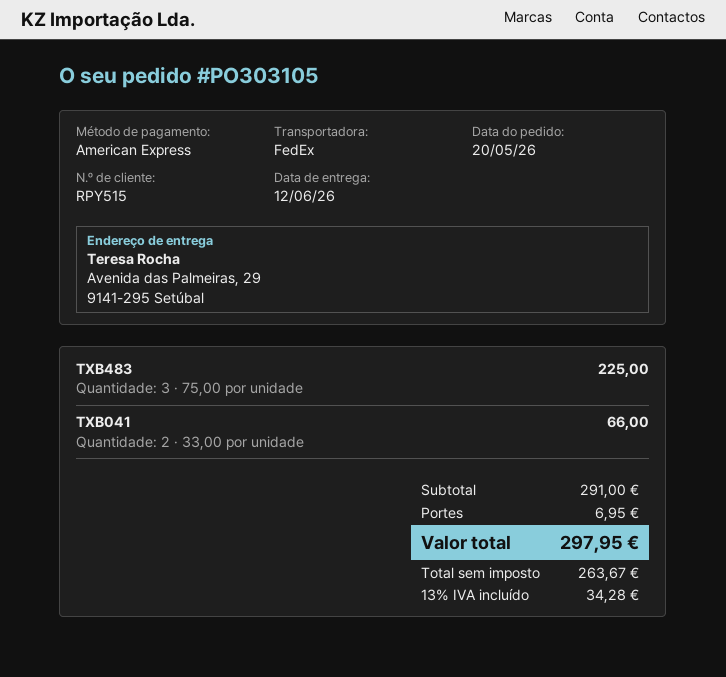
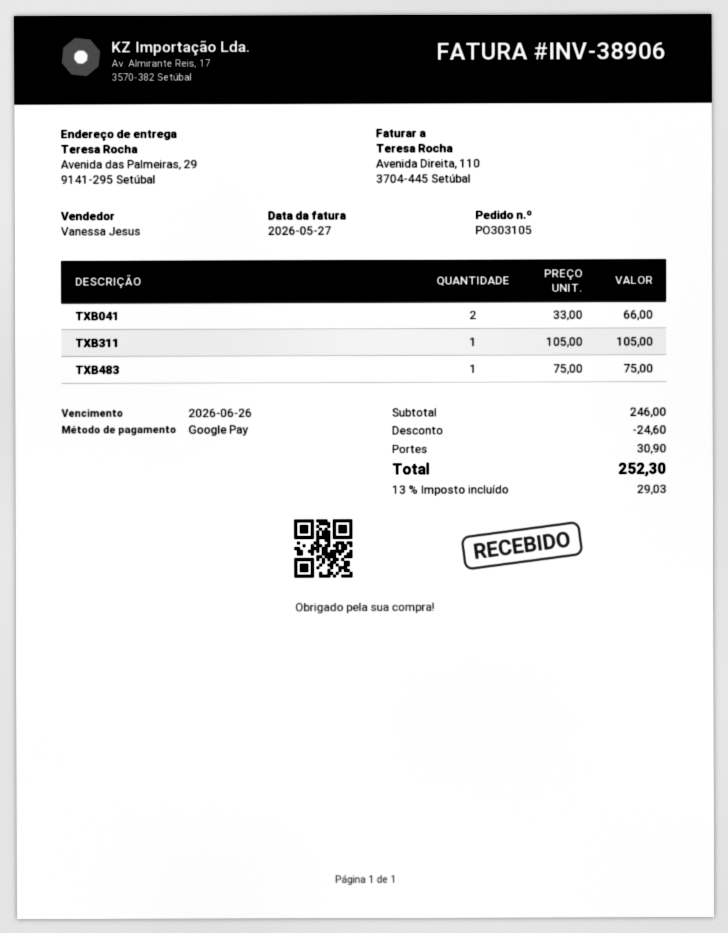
payment method: American Express -> Google Pay
TXB483: 3 x 75.00 = 225.00 -> 1 x 75.00 = 75.00
TXB311: none -> 1 x 105.00 = 105.00
subtotal: 291.00 -> 246.00
discount: none -> 24.60
shipping: 6.95 -> 30.90
tax: 13% = 34.28 -> 13% = 29.03
total: 297.95 -> 252.30

